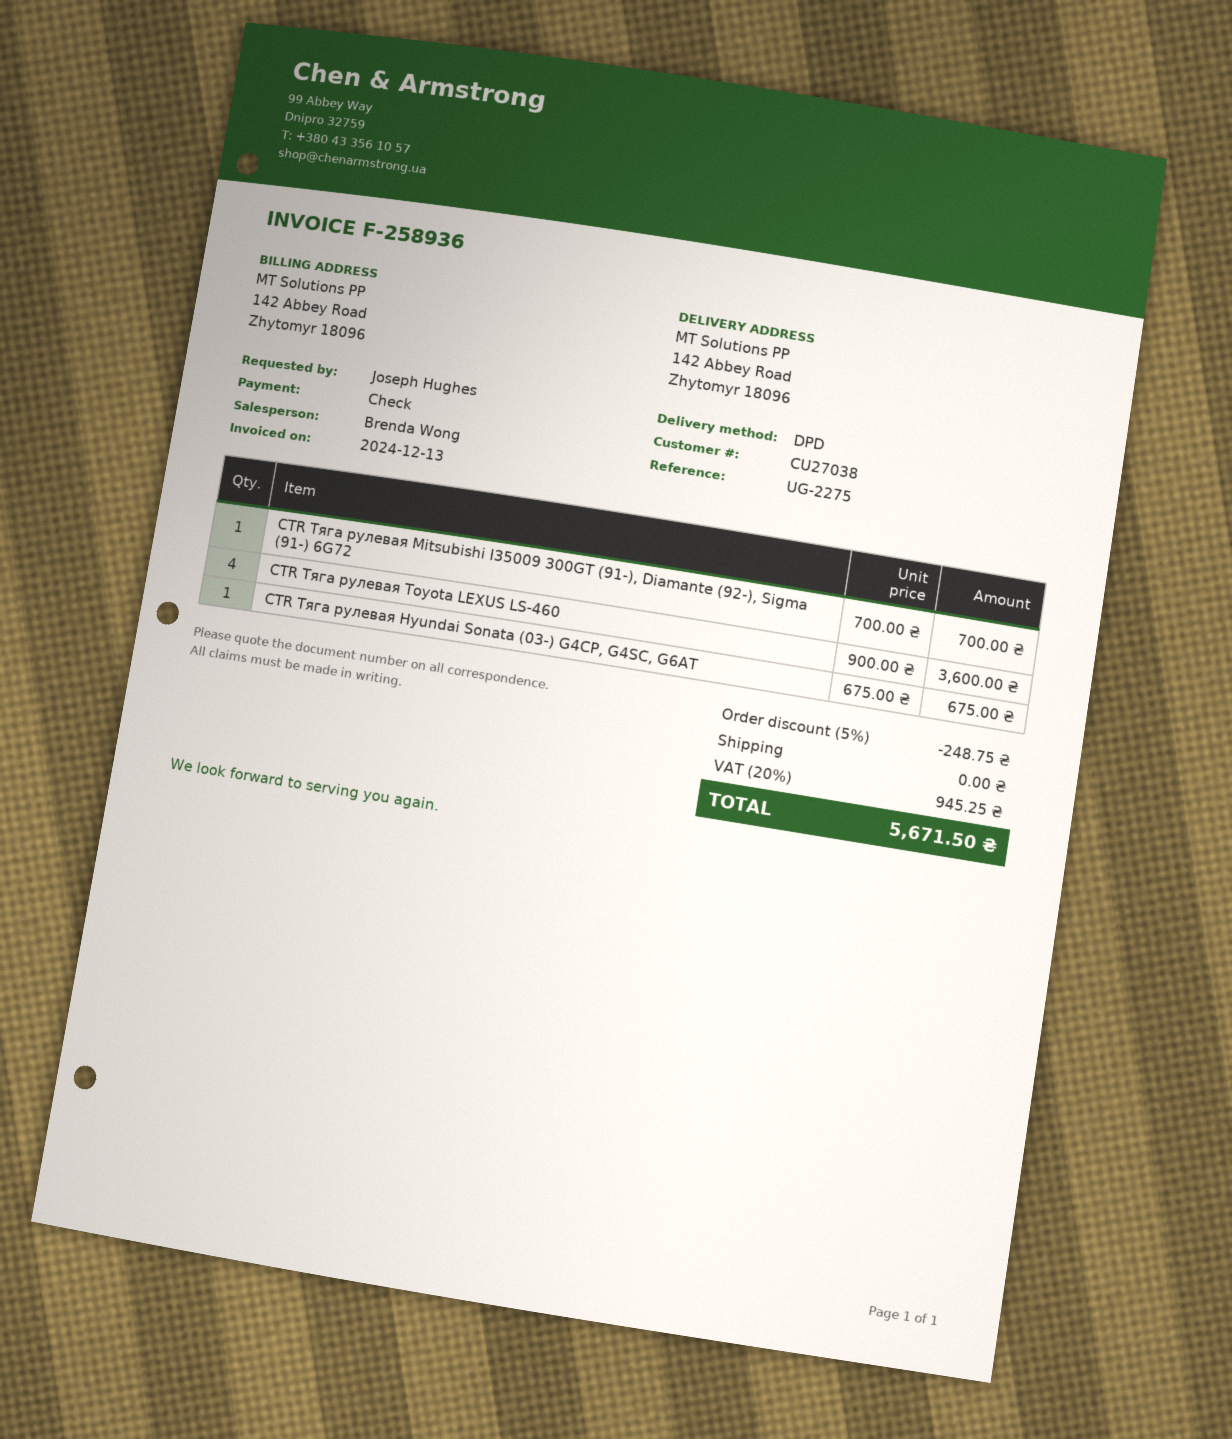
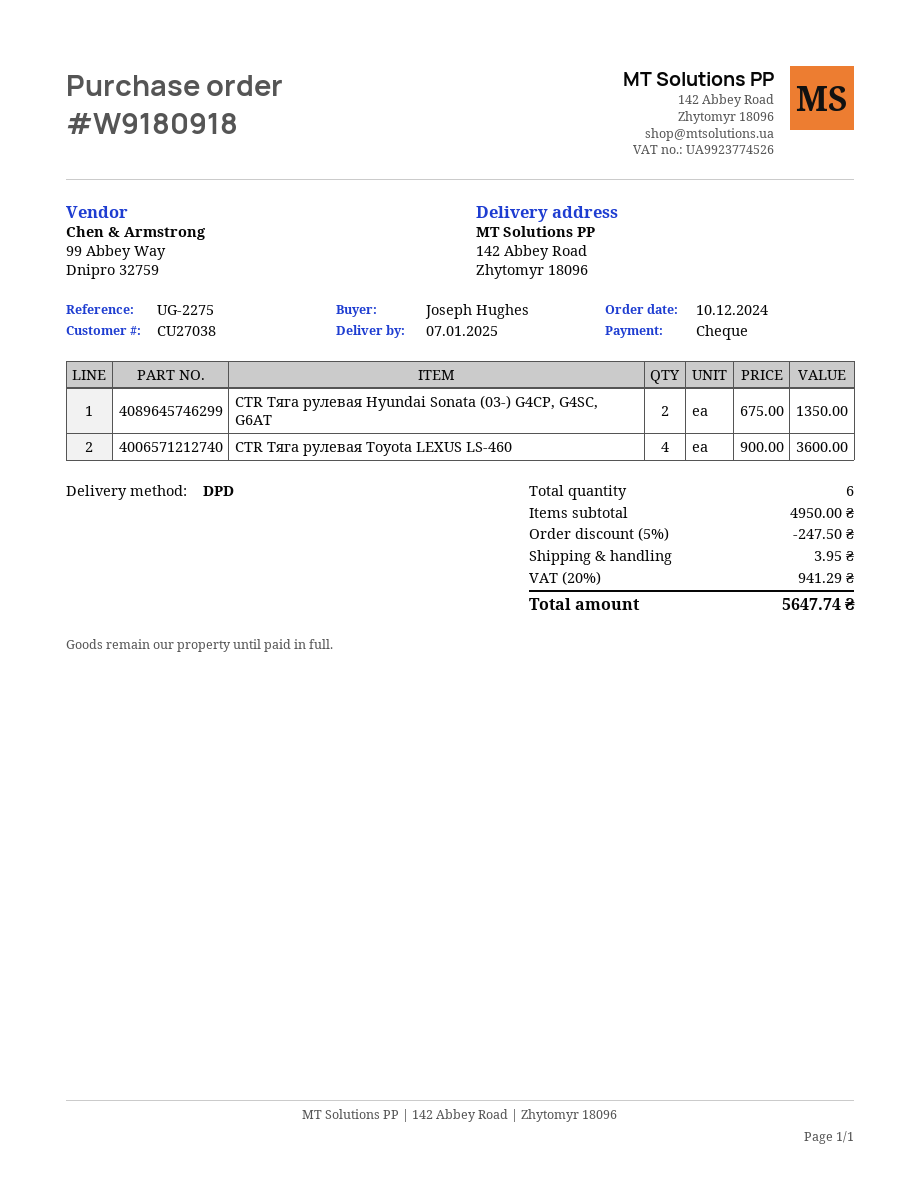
CTR Тяга рулевая Mitsubishi I35009 300GT (91-), Diamante (92-), Sigma (91-) 6G72: 1 x 700.00 = 700.00 -> none
CTR Тяга рулевая Hyundai Sonata (03-) G4CP, G4SC, G6AT: 1 x 675.00 = 675.00 -> 2 x 675.00 = 1350.00
discount: 5% = 248.75 -> 5% = 247.50
shipping: 0.00 -> 3.95
tax: 20% = 945.25 -> 20% = 941.29
total: 5671.50 -> 5647.74

